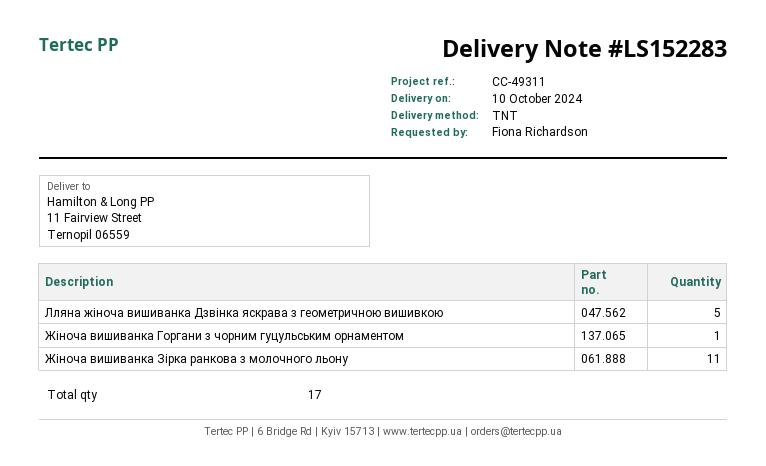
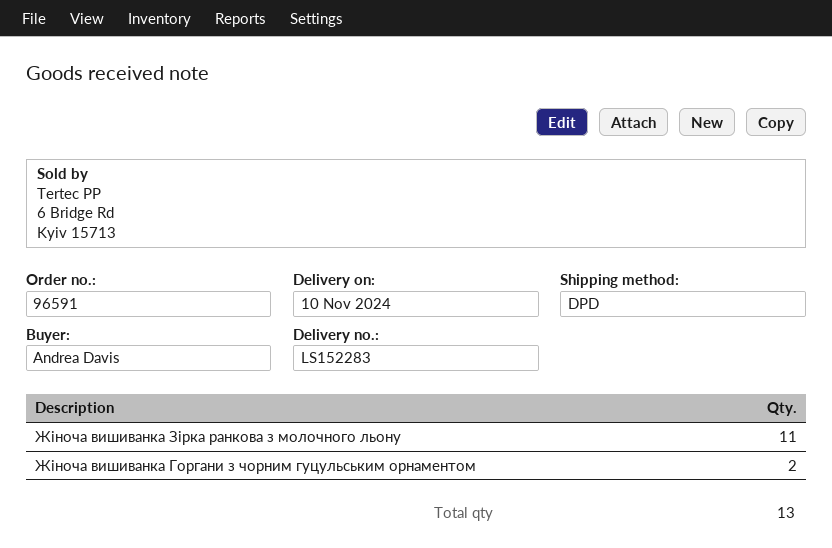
delivery date: 2024-10-10 -> 2024-11-10
ordered by: Fiona Richardson -> Andrea Davis
shipping method: TNT -> DPD
Лляна жіноча вишиванка Дзвінка яскрава з геометричною вишивкою: 5 -> none
Жіноча вишиванка Горгани з чорним гуцульським орнаментом: 1 -> 2
total quantity: 17 -> 13

